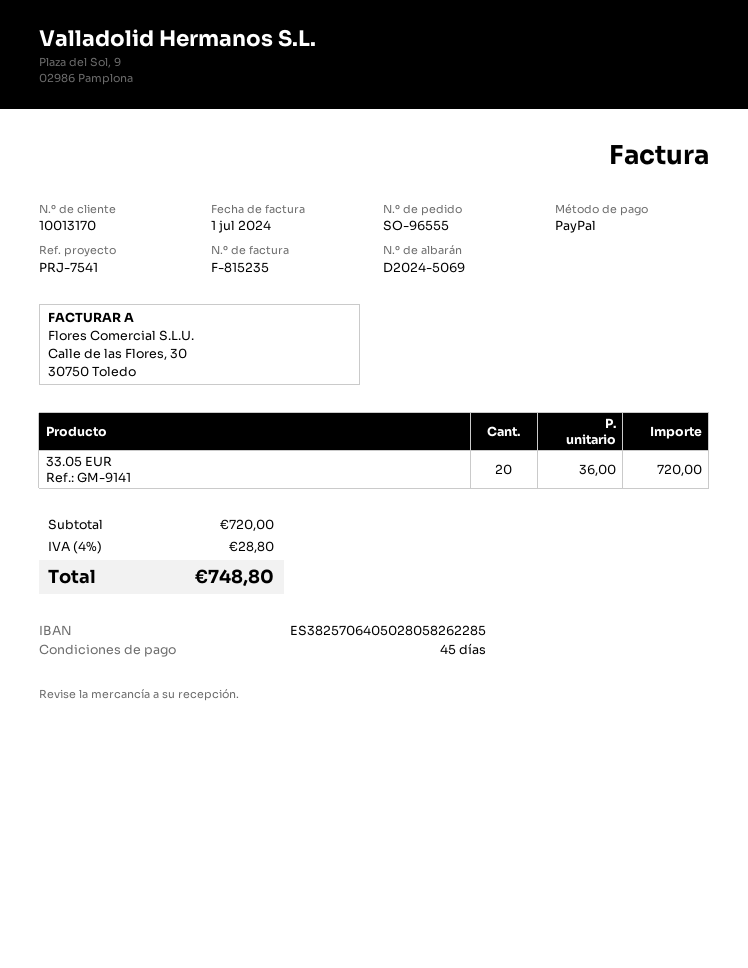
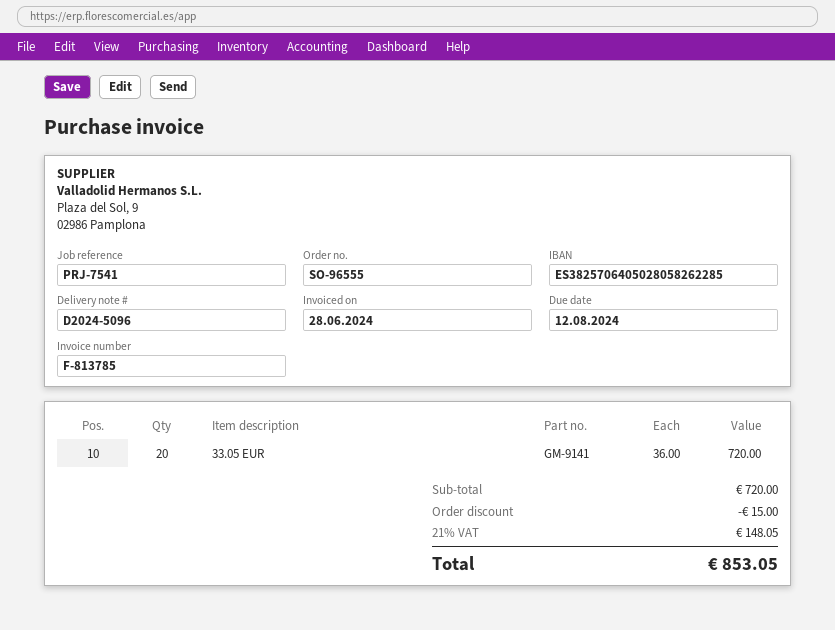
delivery note number: D2024-5069 -> D2024-5096
invoice number: F-815235 -> F-813785
invoice date: 2024-07-01 -> 2024-06-28
discount: none -> 15.00
tax: 4% = 28.80 -> 21% = 148.05
total: 748.80 -> 853.05

